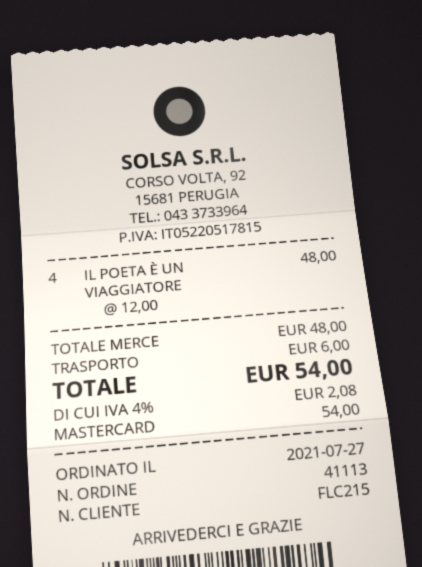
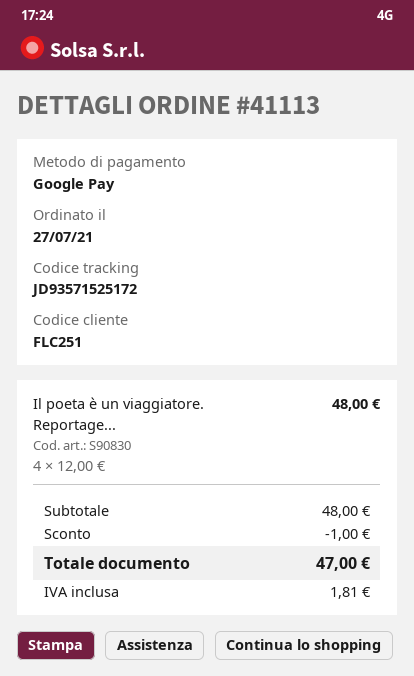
customer number: FLC215 -> FLC251
payment method: Mastercard -> Google Pay
discount: none -> 1.00
shipping: 6.00 -> none
tax: 2.08 -> 1.81
total: 54.00 -> 47.00

